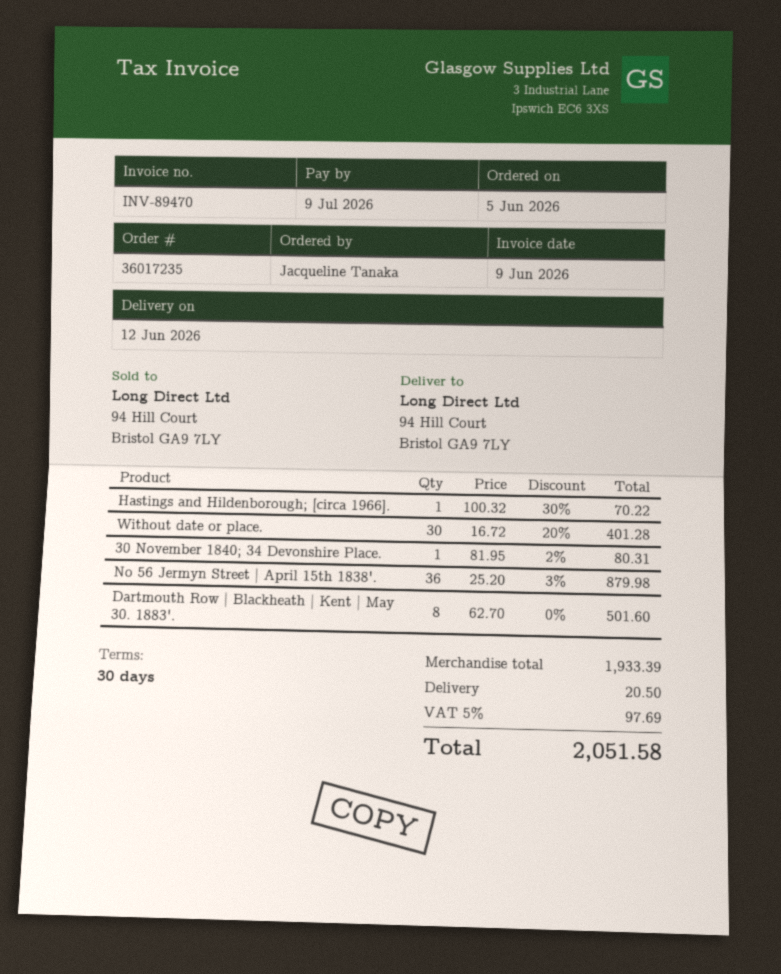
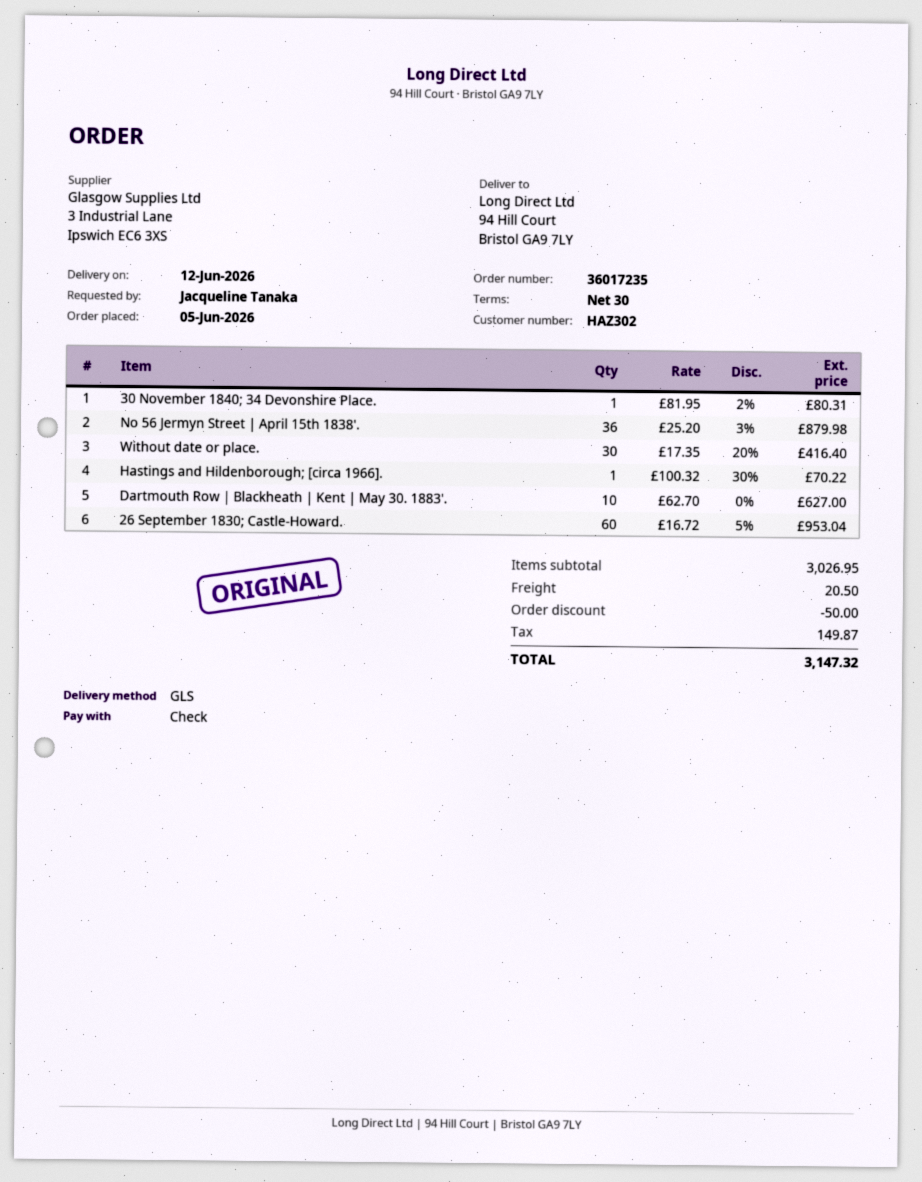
Without date or place.: 30 x 16.72 - 20% = 401.28 -> 30 x 17.35 - 20% = 416.40
Dartmouth Row | Blackheath | Kent | May 30. 1883'.: 8 x 62.70 = 501.60 -> 10 x 62.70 = 627.00
26 September 1830; Castle-Howard.: none -> 60 x 16.72 - 5% = 953.04
subtotal: 1933.39 -> 3026.95
discount: none -> 50.00
tax: 97.69 -> 149.87
total: 2051.58 -> 3147.32

